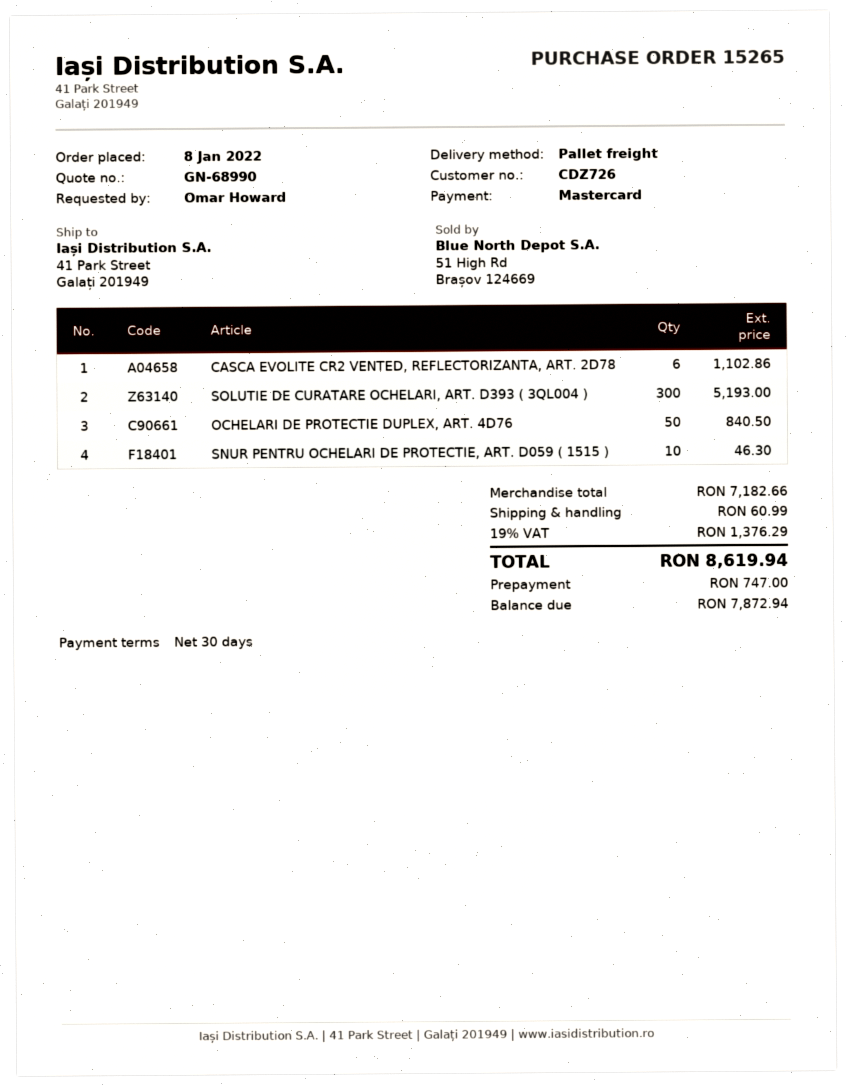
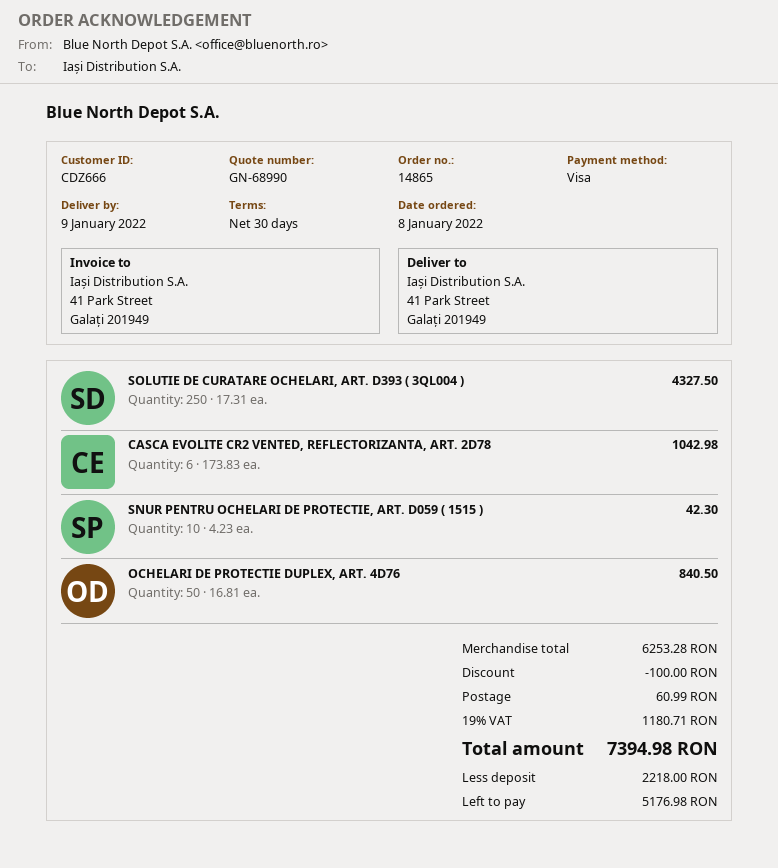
order number: 15265 -> 14865
customer number: CDZ726 -> CDZ666
payment method: Mastercard -> Visa
CASCA EVOLITE CR2 VENTED, REFLECTORIZANTA, ART. 2D78: 6 for 1102.86 -> 6 for 1042.98
SOLUTIE DE CURATARE OCHELARI, ART. D393 ( 3QL004 ): 300 for 5193.00 -> 250 for 4327.50
SNUR PENTRU OCHELARI DE PROTECTIE, ART. D059 ( 1515 ): 10 for 46.30 -> 10 for 42.30
subtotal: 7182.66 -> 6253.28
discount: none -> 100.00
tax: 19% = 1376.29 -> 19% = 1180.71
total: 8619.94 -> 7394.98
deposit: 747.00 -> 2218.00
balance: 7872.94 -> 5176.98

